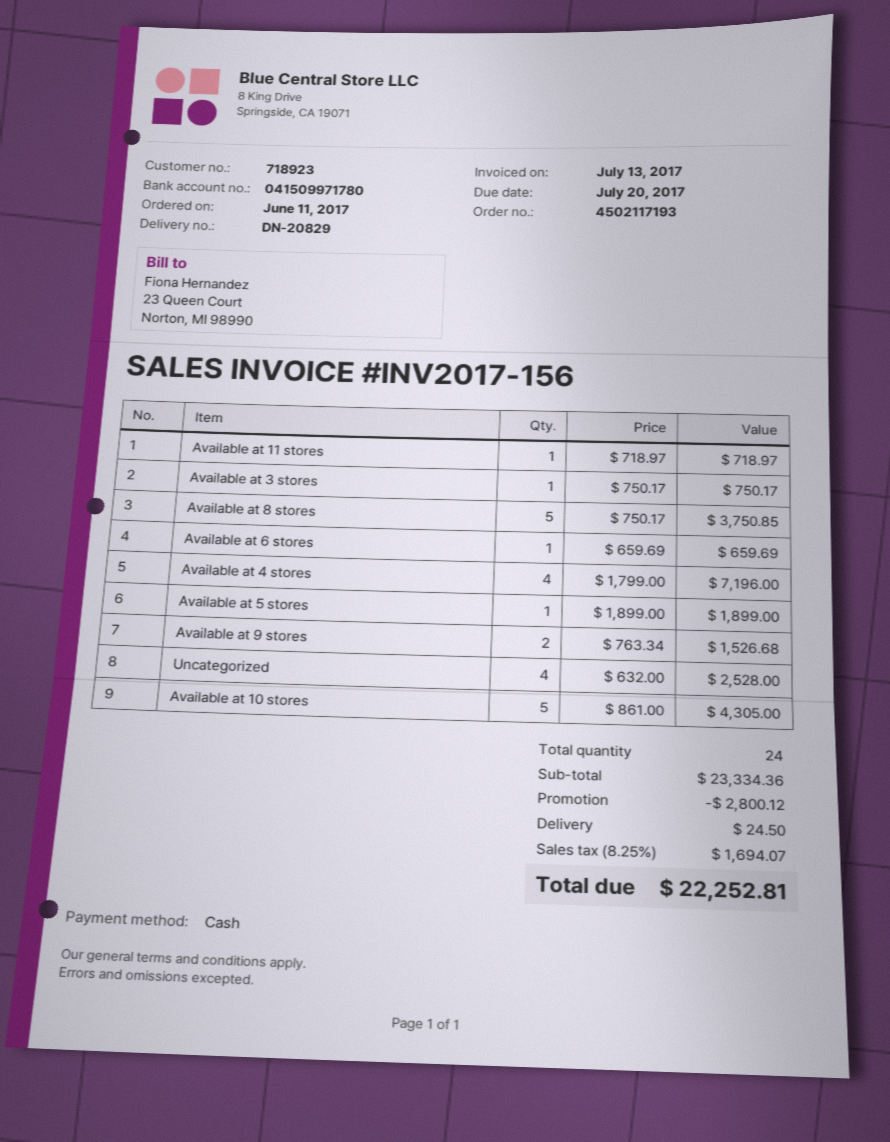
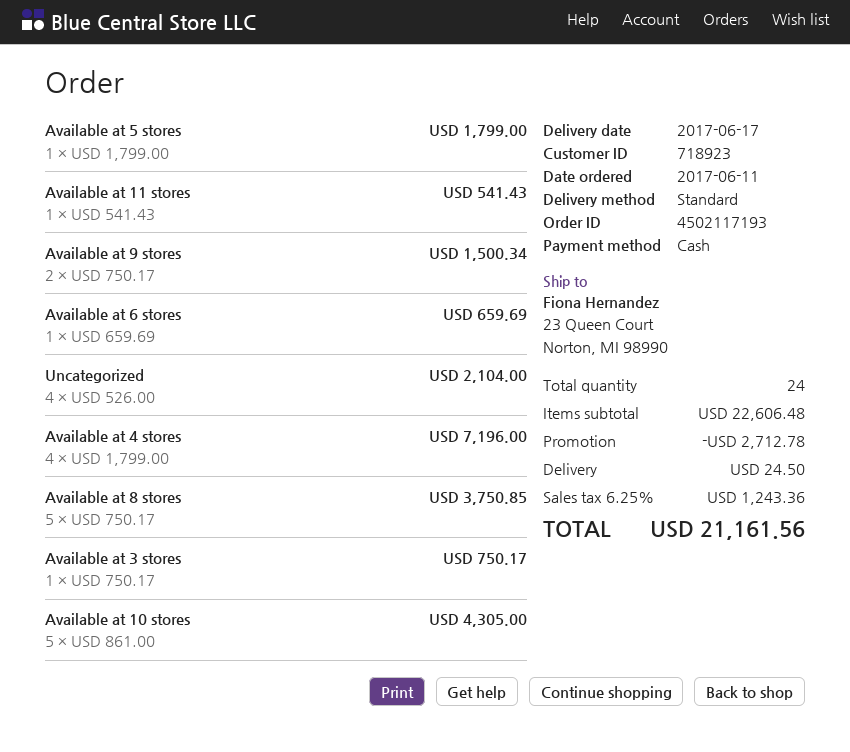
Available at 11 stores: 1 x 718.97 = 718.97 -> 1 x 541.43 = 541.43
Available at 5 stores: 1 x 1899.00 = 1899.00 -> 1 x 1799.00 = 1799.00
Available at 9 stores: 2 x 763.34 = 1526.68 -> 2 x 750.17 = 1500.34
Uncategorized: 4 x 632.00 = 2528.00 -> 4 x 526.00 = 2104.00
subtotal: 23334.36 -> 22606.48
discount: 2800.12 -> 2712.78
tax: 8.25% = 1694.07 -> 6.25% = 1243.36
total: 22252.81 -> 21161.56

